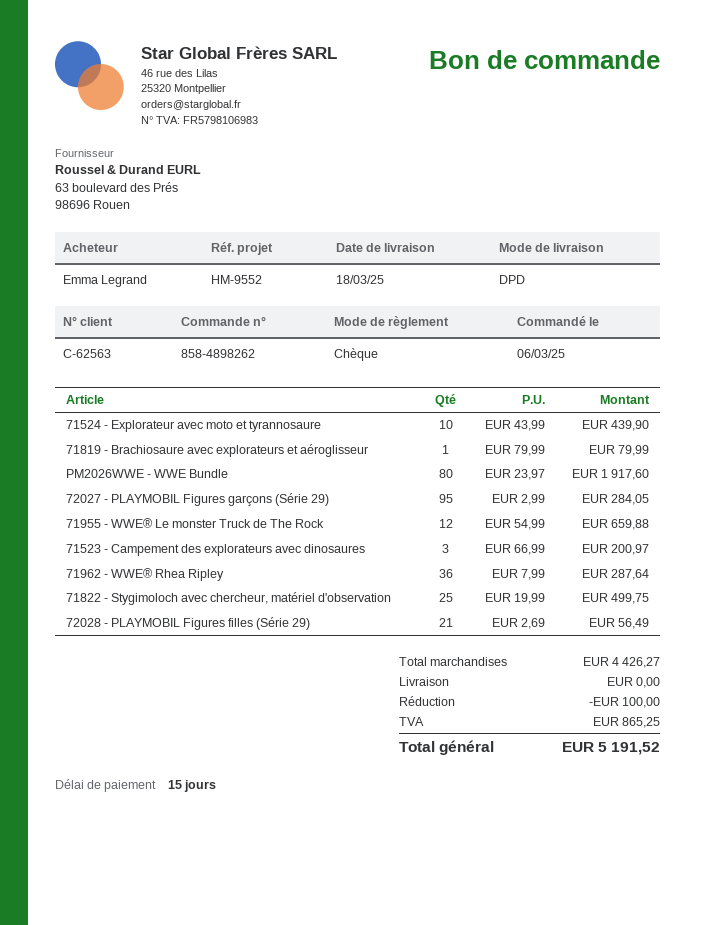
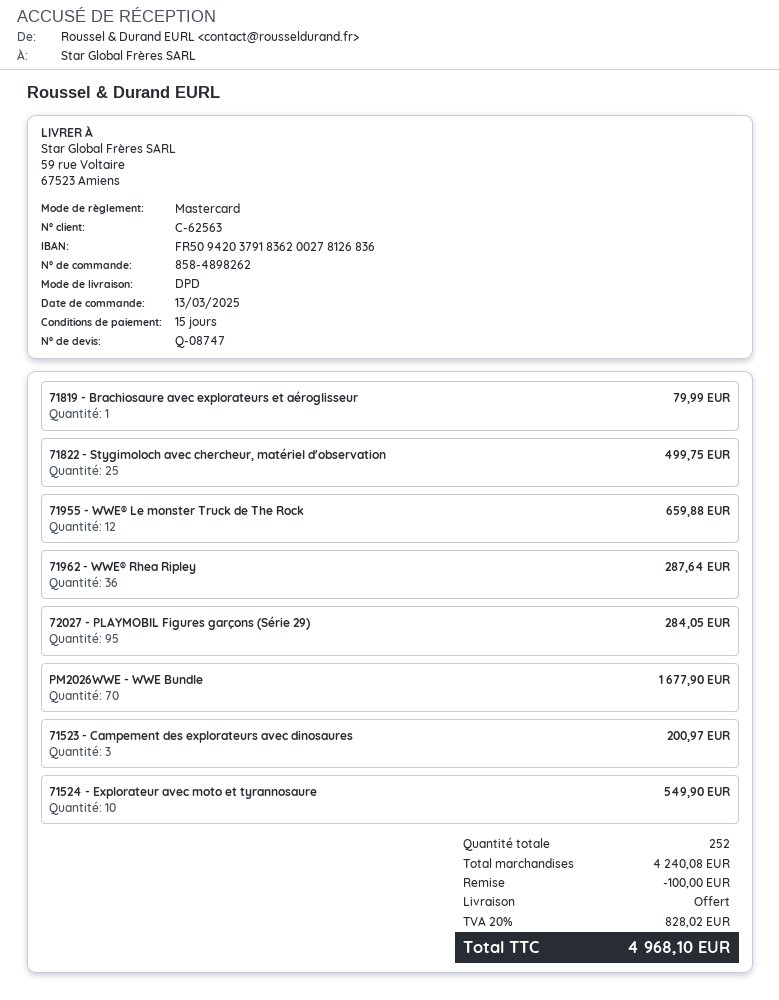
order date: 2025-03-06 -> 2025-03-13
payment method: cheque -> Mastercard
71524 - Explorateur avec moto et tyrannosaure: 10 for 439.90 -> 10 for 549.90
PM2026WWE - WWE Bundle: 80 for 1917.60 -> 70 for 1677.90
72028 - PLAYMOBIL Figures filles (Série 29): 21 for 56.49 -> none
subtotal: 4426.27 -> 4240.08
tax: 865.25 -> 828.02
total: 5191.52 -> 4968.10

